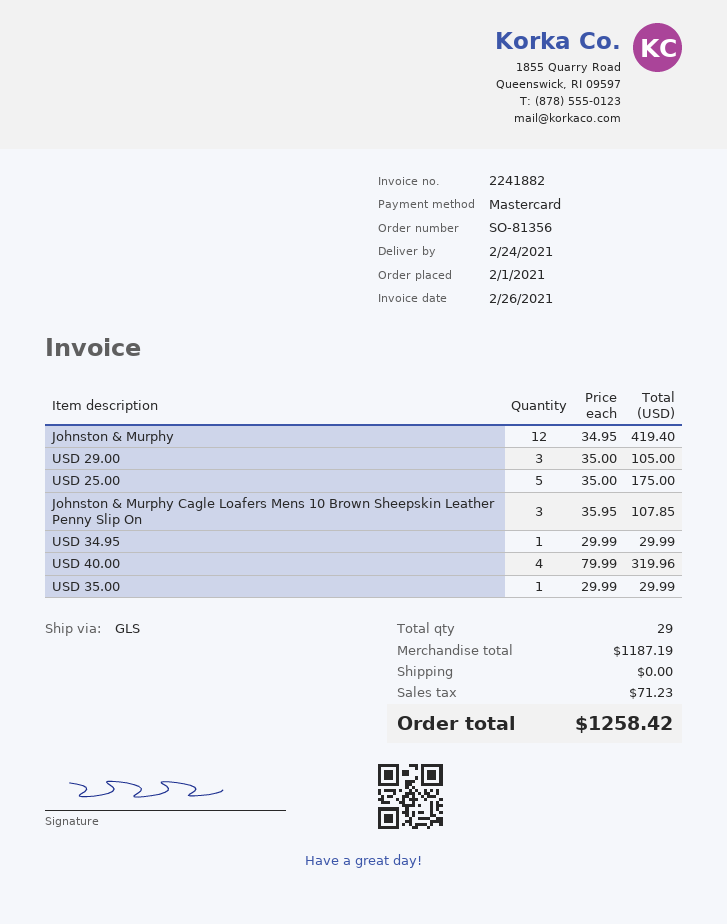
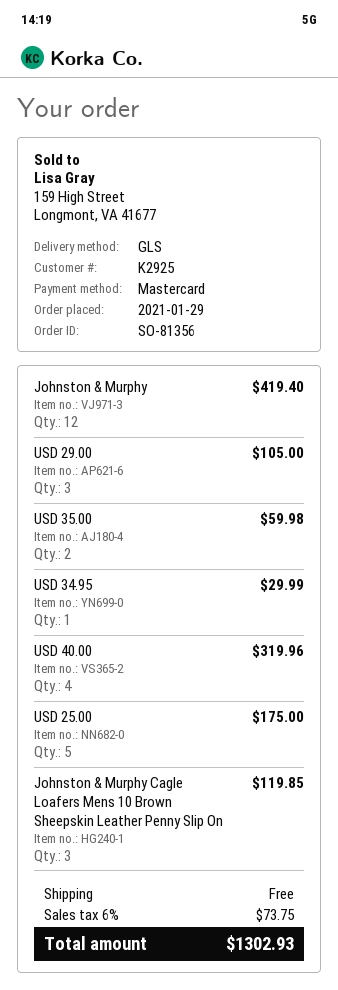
order date: 2021-02-01 -> 2021-01-29
Johnston & Murphy Cagle Loafers Mens 10 Brown Sheepskin Leather Penny Slip On: 3 for 107.85 -> 3 for 119.85
USD 35.00: 1 for 29.99 -> 2 for 59.98
tax: 71.23 -> 73.75
total: 1258.42 -> 1302.93

